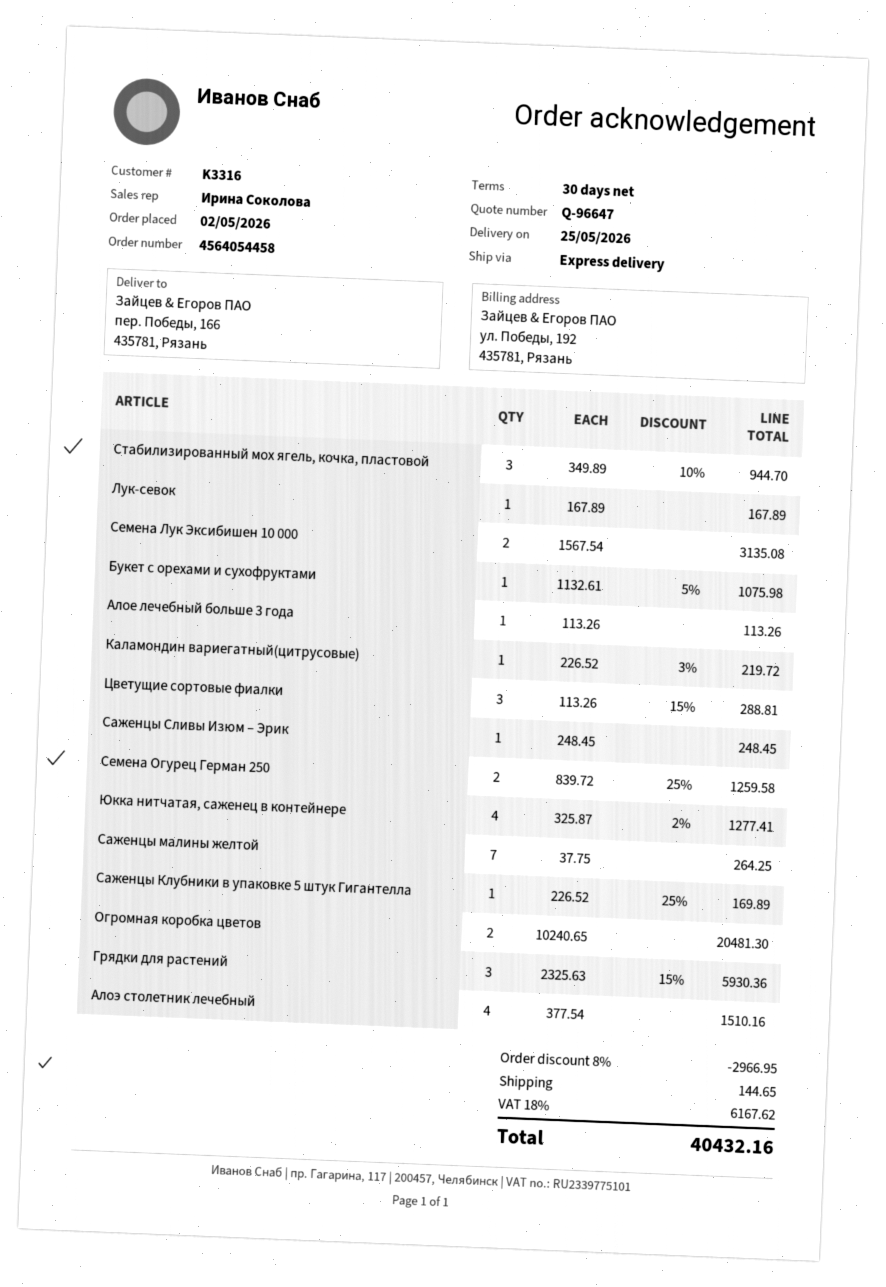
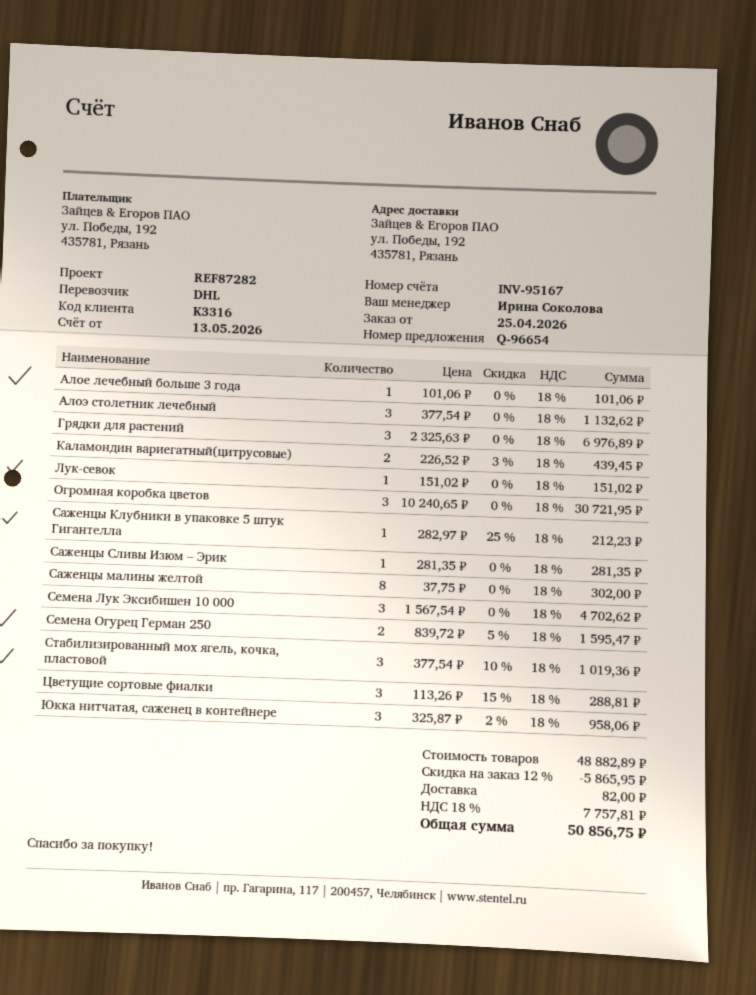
quote number: Q-96647 -> Q-96654
order date: 2026-05-02 -> 2026-04-25
shipping method: express -> DHL
ship to: пер. Победы, 166, 435781, Рязань -> ул. Победы, 192, 435781, Рязань
Стабилизированный мох ягель, кочка, пластовой: 3 x 349.89 - 10% = 944.70 -> 3 x 377.54 - 10% = 1019.36
Лук-севок: 1 x 167.89 = 167.89 -> 1 x 151.02 = 151.02
Семена Лук Эксибишен 10 000: 2 x 1567.54 = 3135.08 -> 3 x 1567.54 = 4702.62
Букет с орехами и сухофруктами: 1 x 1132.61 - 5% = 1075.98 -> none
Алое лечебный больше 3 года: 1 x 113.26 = 113.26 -> 1 x 101.06 = 101.06
Каламондин вариегатный(цитрусовые): 1 x 226.52 - 3% = 219.72 -> 2 x 226.52 - 3% = 439.45
Саженцы Сливы Изюм – Эрик: 1 x 248.45 = 248.45 -> 1 x 281.35 = 281.35
Семена Огурец Герман 250: 2 x 839.72 - 25% = 1259.58 -> 2 x 839.72 - 5% = 1595.47
Юкка нитчатая, саженец в контейнере: 4 x 325.87 - 2% = 1277.41 -> 3 x 325.87 - 2% = 958.06
Саженцы малины желтой: 7 x 37.75 = 264.25 -> 8 x 37.75 = 302.00
Саженцы Клубники в упаковке 5 штук Гигантелла: 1 x 226.52 - 25% = 169.89 -> 1 x 282.97 - 25% = 212.23
Огромная коробка цветов: 2 x 10240.65 = 20481.30 -> 3 x 10240.65 = 30721.95
Грядки для растений: 3 x 2325.63 - 15% = 5930.36 -> 3 x 2325.63 = 6976.89
Алоэ столетник лечебный: 4 x 377.54 = 1510.16 -> 3 x 377.54 = 1132.62
discount: 8% = 2966.95 -> 12% = 5865.95
shipping: 144.65 -> 82.00
tax: 18% = 6167.62 -> 18% = 7757.81
total: 40432.16 -> 50856.75

